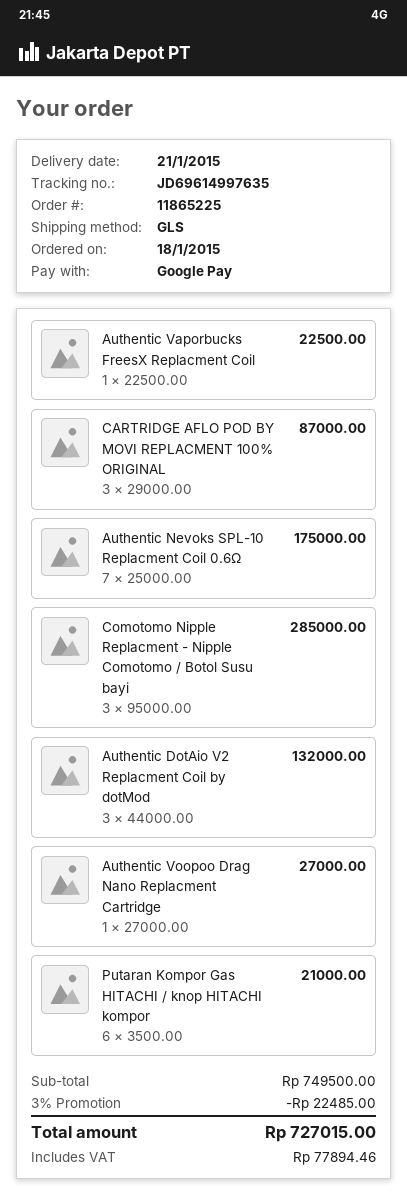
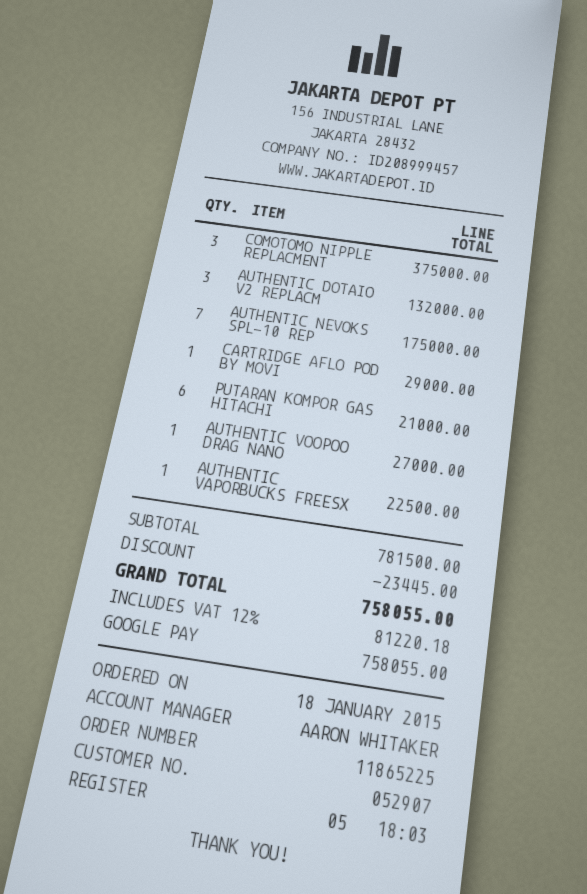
CARTRIDGE AFLO POD BY MOVI REPLACMENT 100% ORIGINAL: 3 for 87000.00 -> 1 for 29000.00
Comotomo Nipple Replacment - Nipple Comotomo / Botol Susu bayi: 3 for 285000.00 -> 3 for 375000.00
subtotal: 749500.00 -> 781500.00
discount: 22485.00 -> 23445.00
tax: 77894.46 -> 81220.18
total: 727015.00 -> 758055.00

